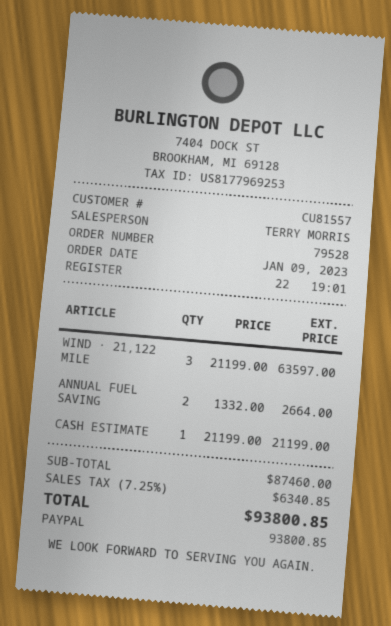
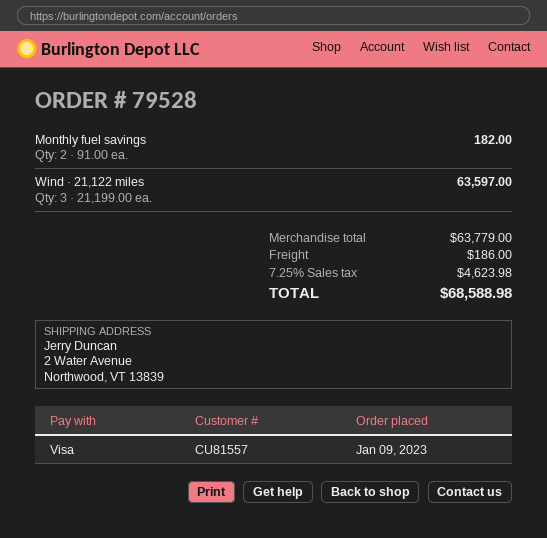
payment method: PayPal -> Visa
ANNUAL FUEL SAVING: 2 x 1332.00 = 2664.00 -> none
CASH ESTIMATE: 1 x 21199.00 = 21199.00 -> none
Monthly fuel savings: none -> 2 x 91.00 = 182.00
subtotal: 87460.00 -> 63779.00
shipping: none -> 186.00
tax: 7.25% = 6340.85 -> 7.25% = 4623.98
total: 93800.85 -> 68588.98

